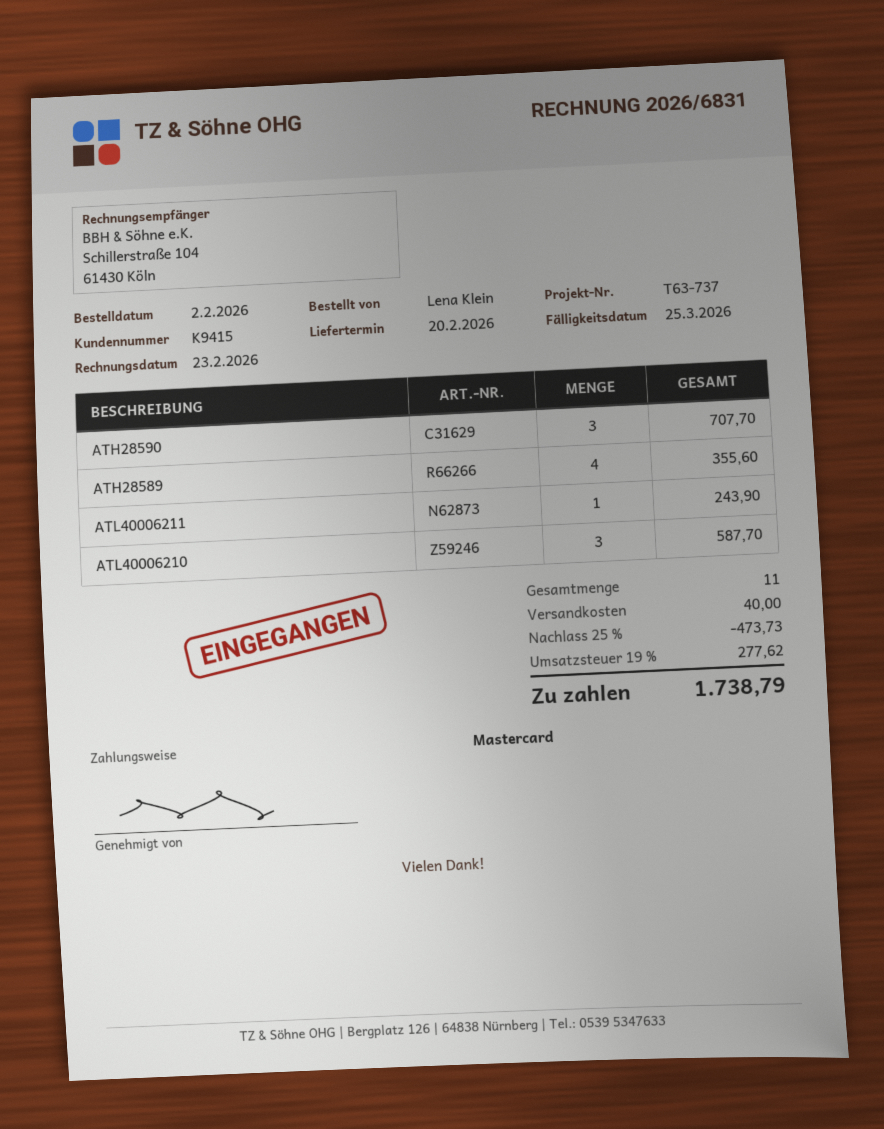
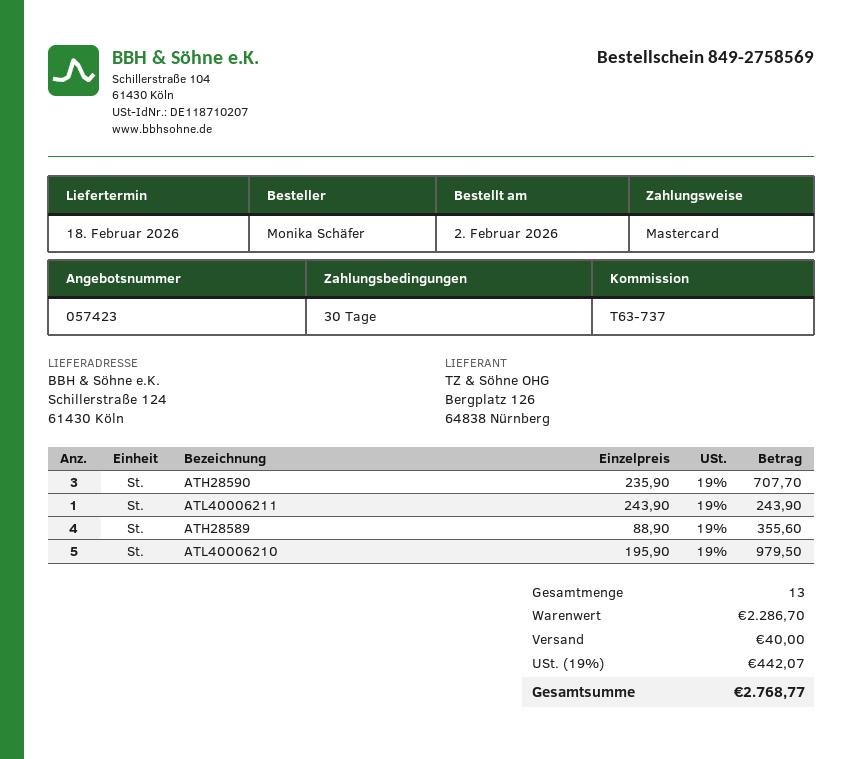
delivery date: 2026-02-20 -> 2026-02-18
ordered by: Lena Klein -> Monika Schäfer
ATL40006210: 3 for 587.70 -> 5 for 979.50
total quantity: 11 -> 13
discount: 25% = 473.73 -> none
tax: 19% = 277.62 -> 19% = 442.07
total: 1738.79 -> 2768.77

